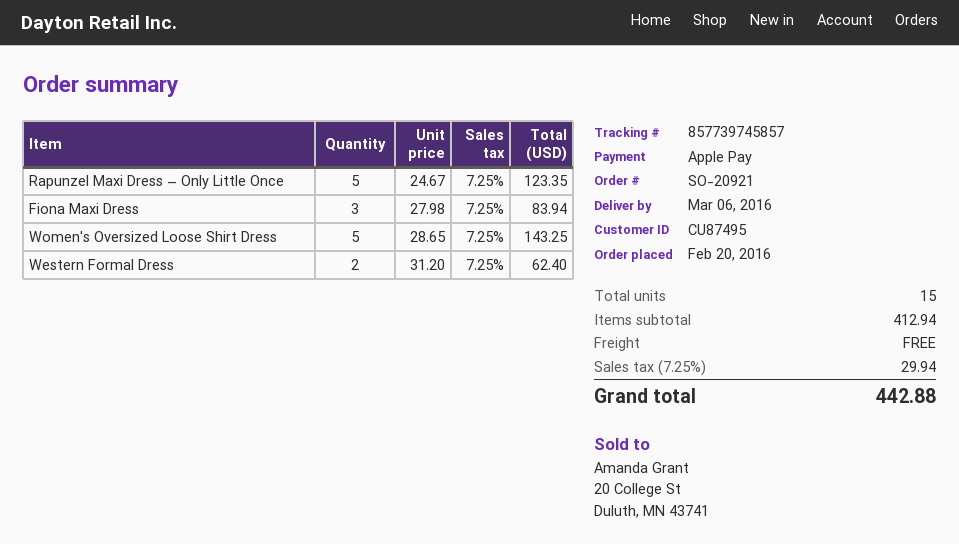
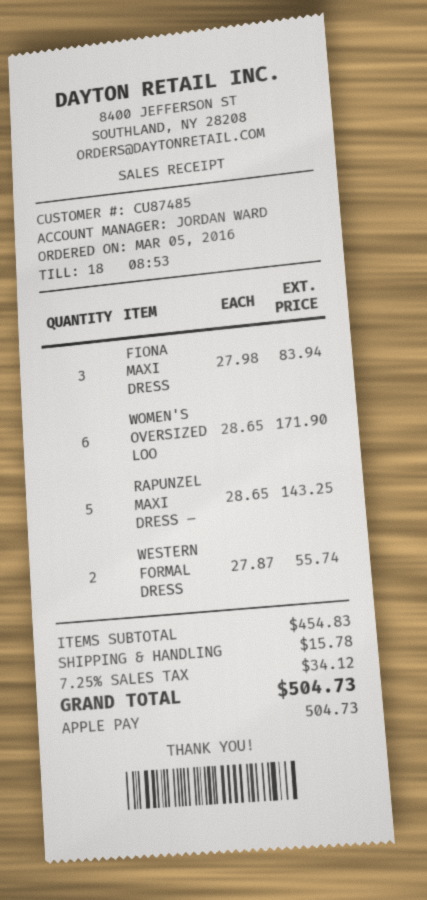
order date: 2016-02-20 -> 2016-03-05
customer number: CU87495 -> CU87485
Rapunzel Maxi Dress – Only Little Once: 5 x 24.67 = 123.35 -> 5 x 28.65 = 143.25
Women's Oversized Loose Shirt Dress: 5 x 28.65 = 143.25 -> 6 x 28.65 = 171.90
Western Formal Dress: 2 x 31.20 = 62.40 -> 2 x 27.87 = 55.74
subtotal: 412.94 -> 454.83
shipping: 0.00 -> 15.78
tax: 7.25% = 29.94 -> 7.25% = 34.12
total: 442.88 -> 504.73

